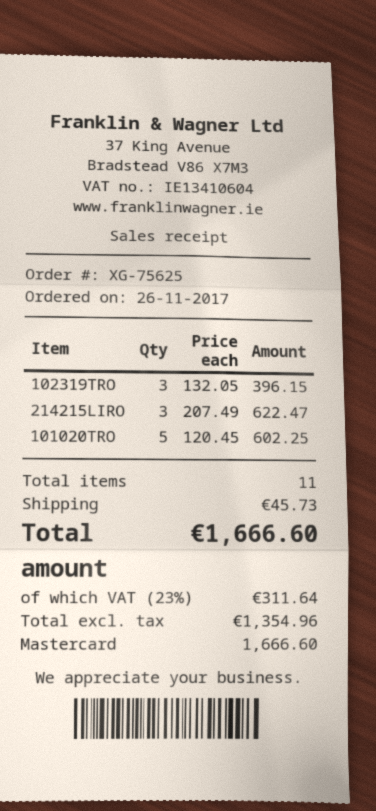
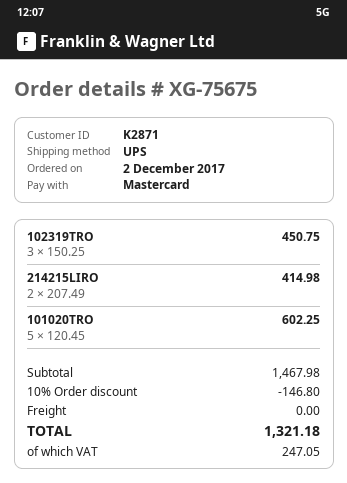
order number: XG-75625 -> XG-75675
order date: 2017-11-26 -> 2017-12-02
102319TRO: 3 x 132.05 = 396.15 -> 3 x 150.25 = 450.75
214215LIRO: 3 x 207.49 = 622.47 -> 2 x 207.49 = 414.98
discount: none -> 10% = 146.80
shipping: 45.73 -> 0.00
tax: 311.64 -> 247.05
total: 1666.60 -> 1321.18

